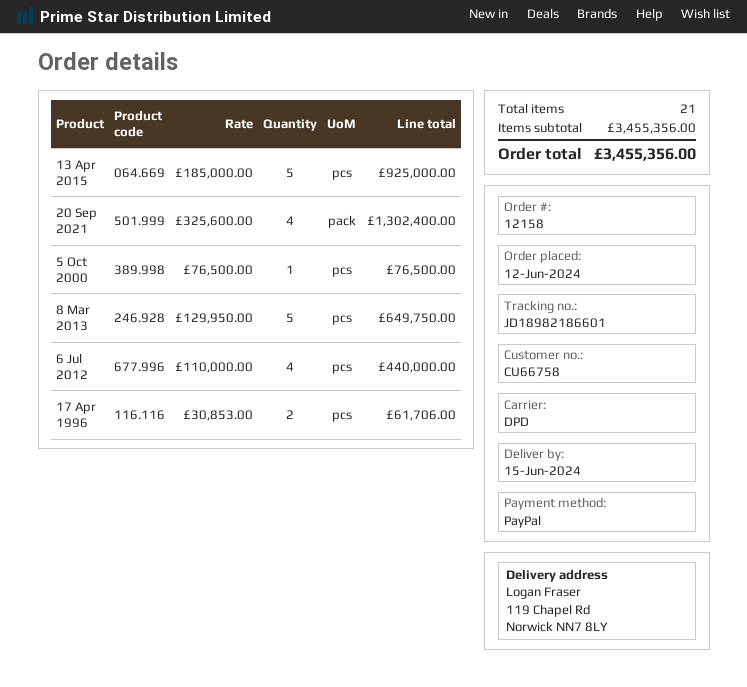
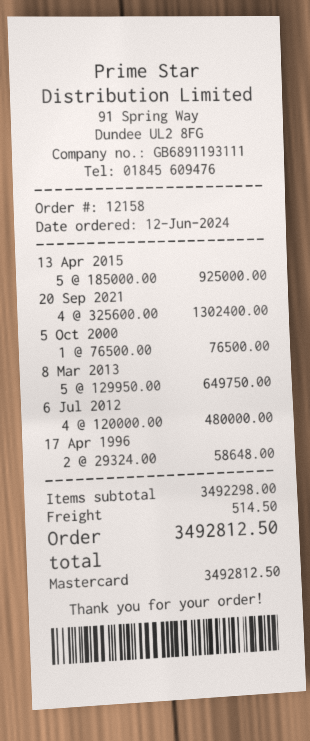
payment method: PayPal -> Mastercard
6 Jul 2012: 4 x 110000.00 = 440000.00 -> 4 x 120000.00 = 480000.00
17 Apr 1996: 2 x 30853.00 = 61706.00 -> 2 x 29324.00 = 58648.00
subtotal: 3455356.00 -> 3492298.00
shipping: none -> 514.50
total: 3455356.00 -> 3492812.50

